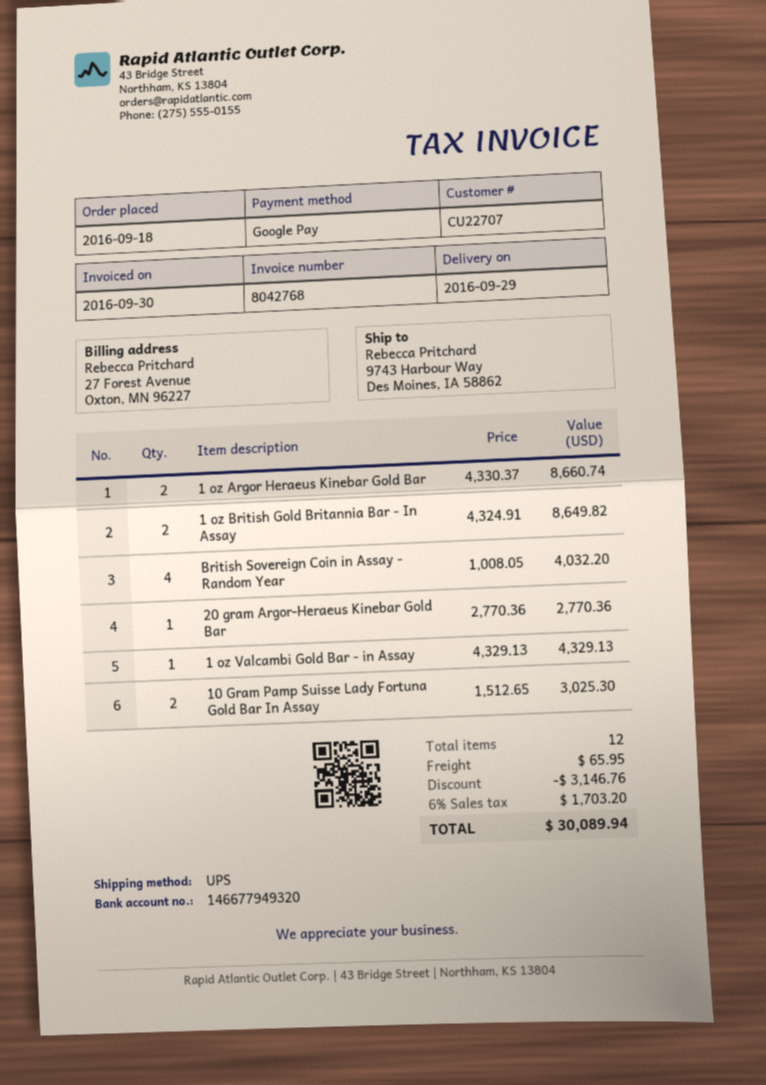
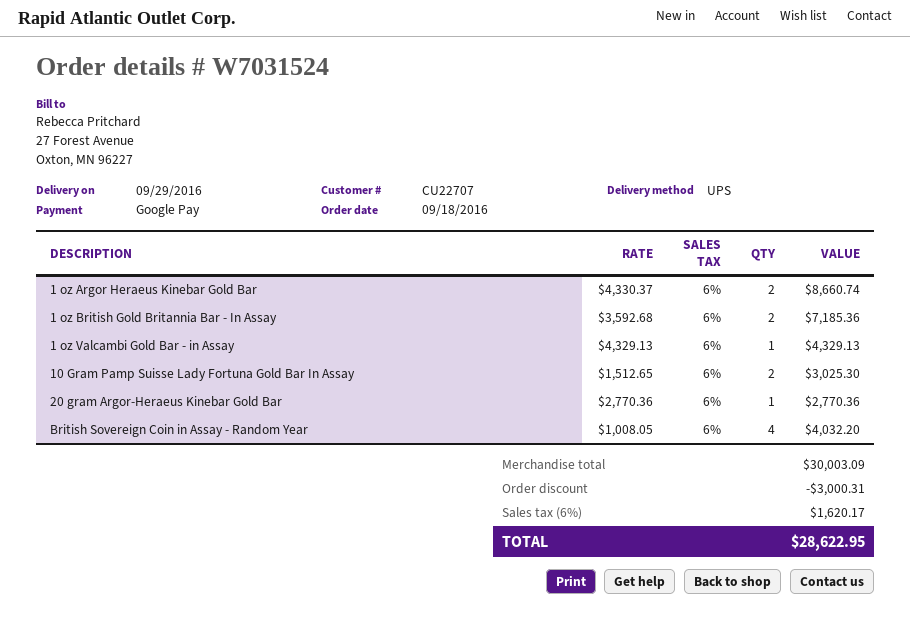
1 oz British Gold Britannia Bar - In Assay: 2 x 4324.91 = 8649.82 -> 2 x 3592.68 = 7185.36
discount: 3146.76 -> 3000.31
shipping: 65.95 -> none
tax: 6% = 1703.20 -> 6% = 1620.17
total: 30089.94 -> 28622.95

